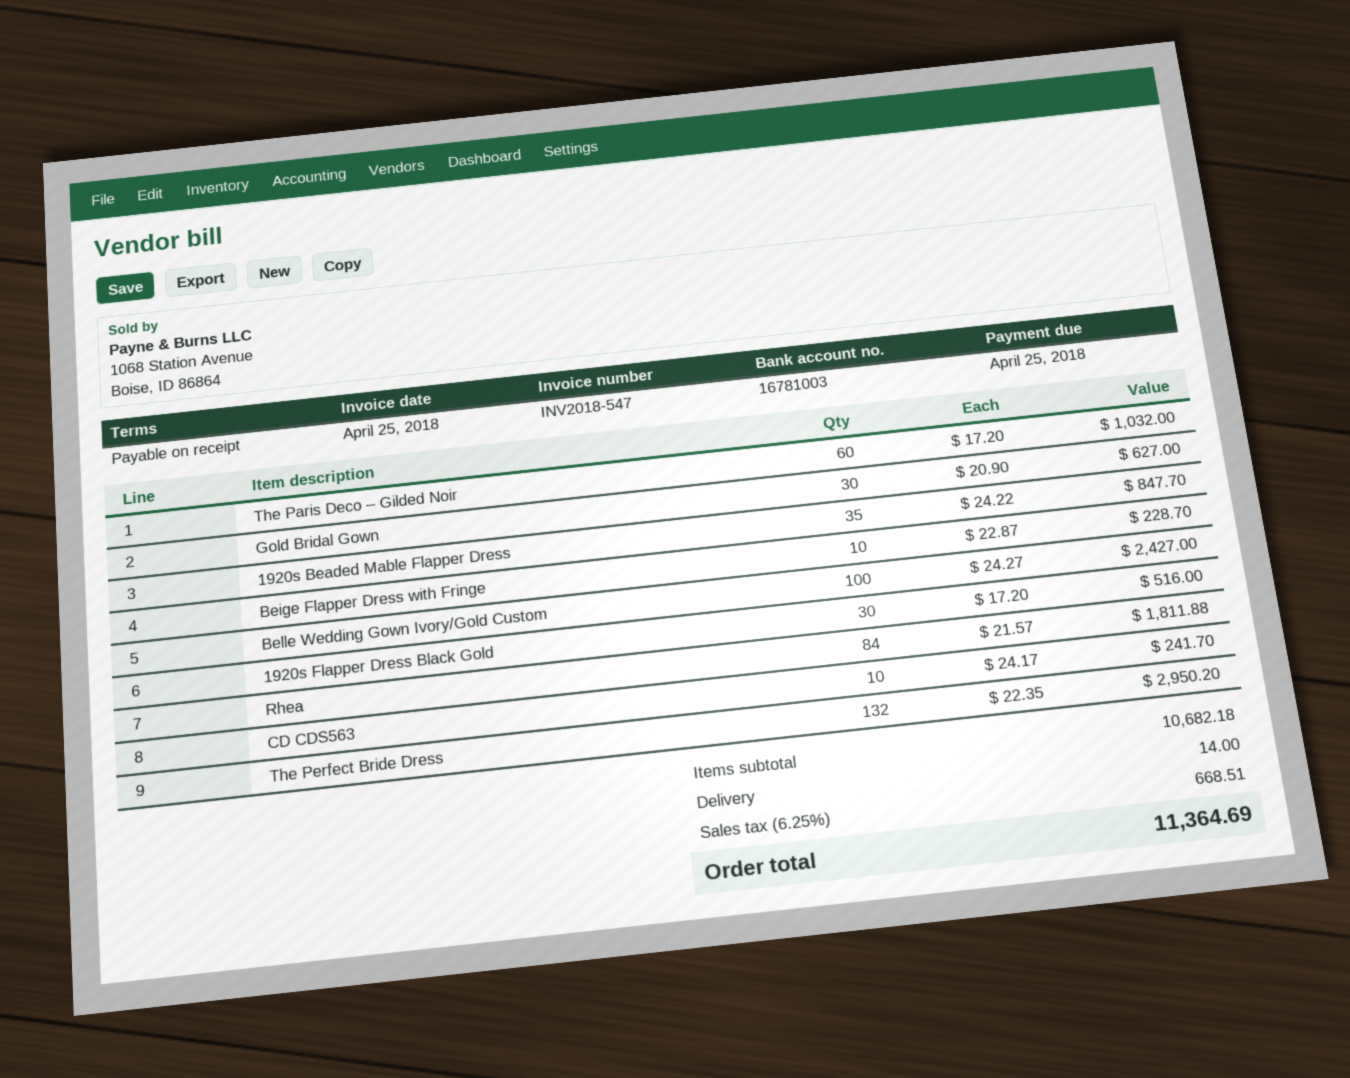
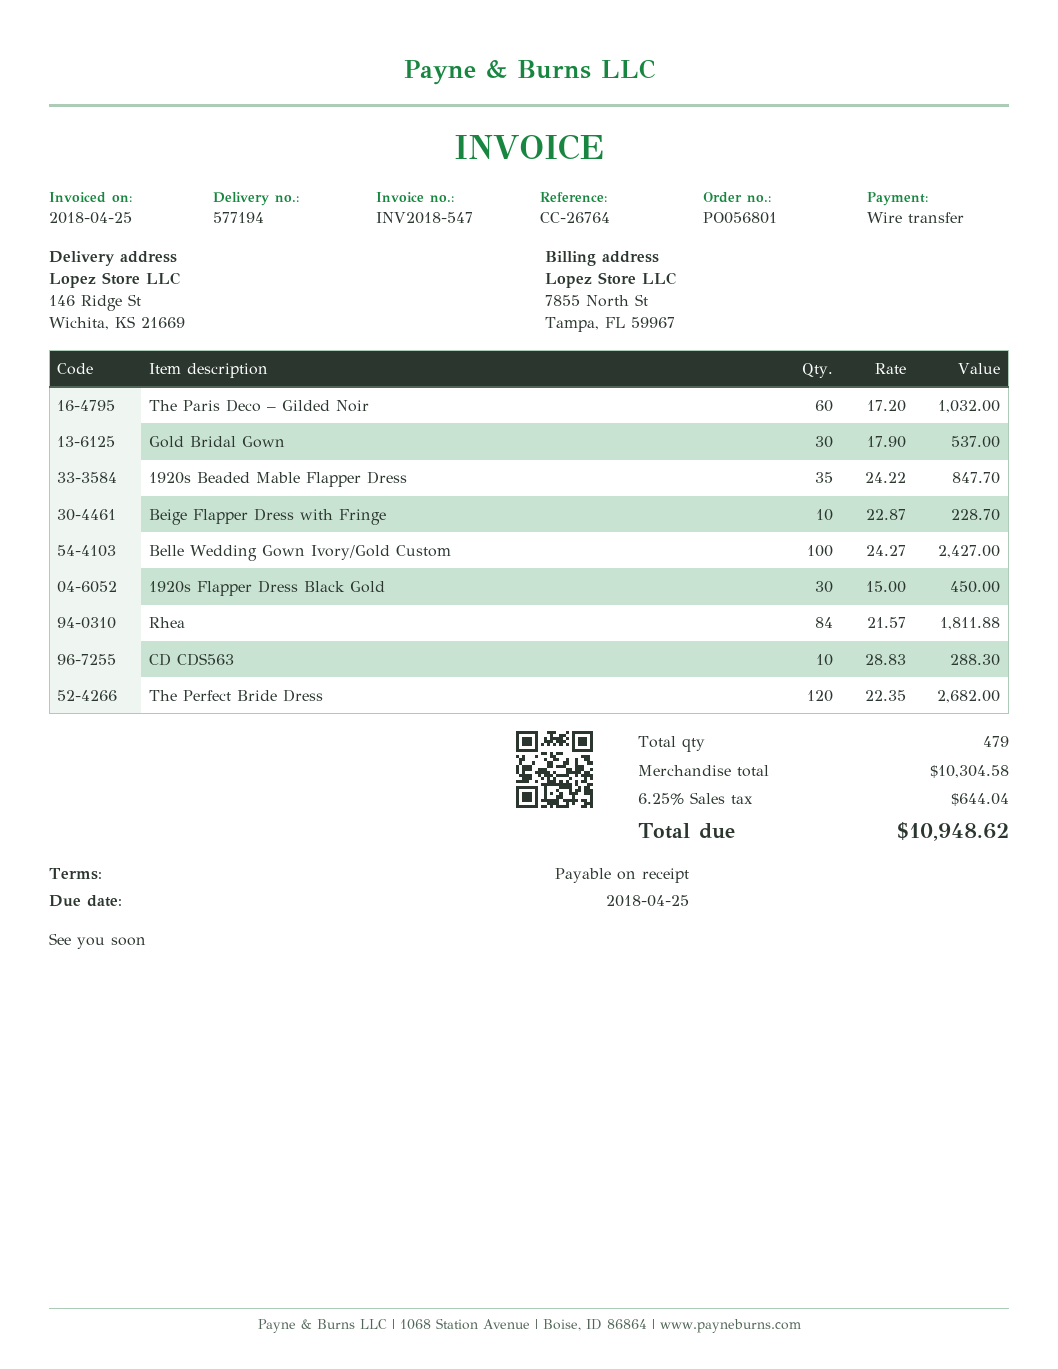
Gold Bridal Gown: 30 x 20.90 = 627.00 -> 30 x 17.90 = 537.00
1920s Flapper Dress Black Gold: 30 x 17.20 = 516.00 -> 30 x 15.00 = 450.00
CD CDS563: 10 x 24.17 = 241.70 -> 10 x 28.83 = 288.30
The Perfect Bride Dress: 132 x 22.35 = 2950.20 -> 120 x 22.35 = 2682.00
subtotal: 10682.18 -> 10304.58
shipping: 14.00 -> none
tax: 6.25% = 668.51 -> 6.25% = 644.04
total: 11364.69 -> 10948.62

